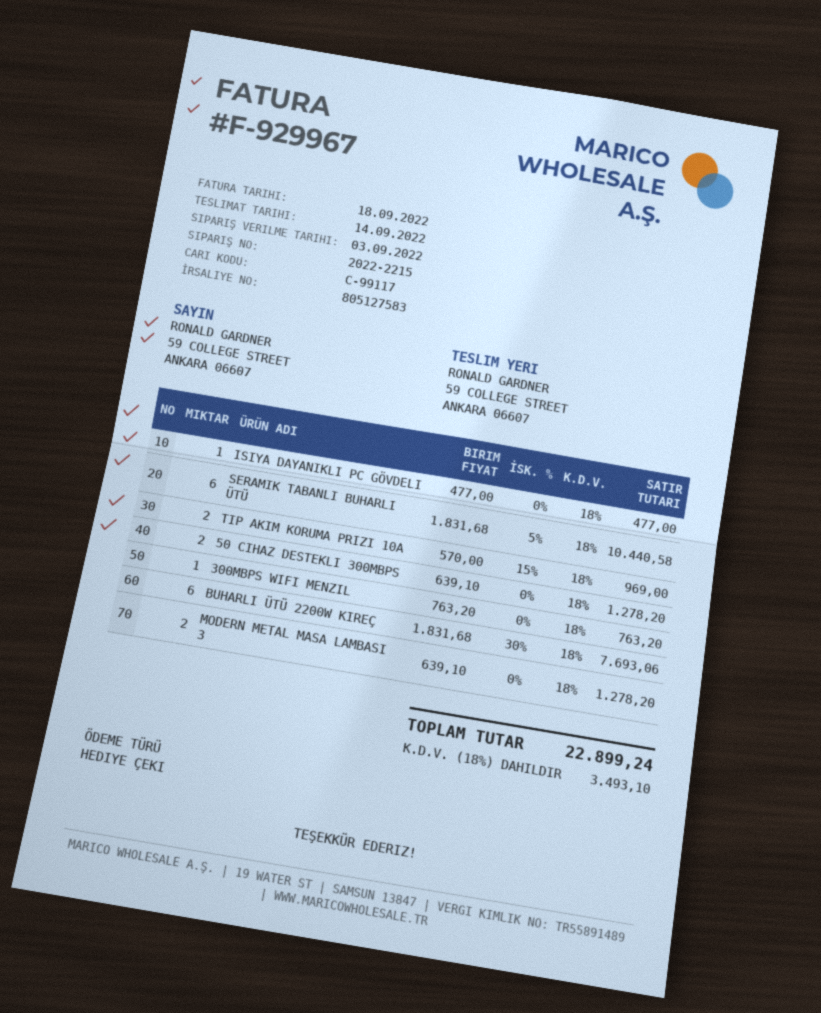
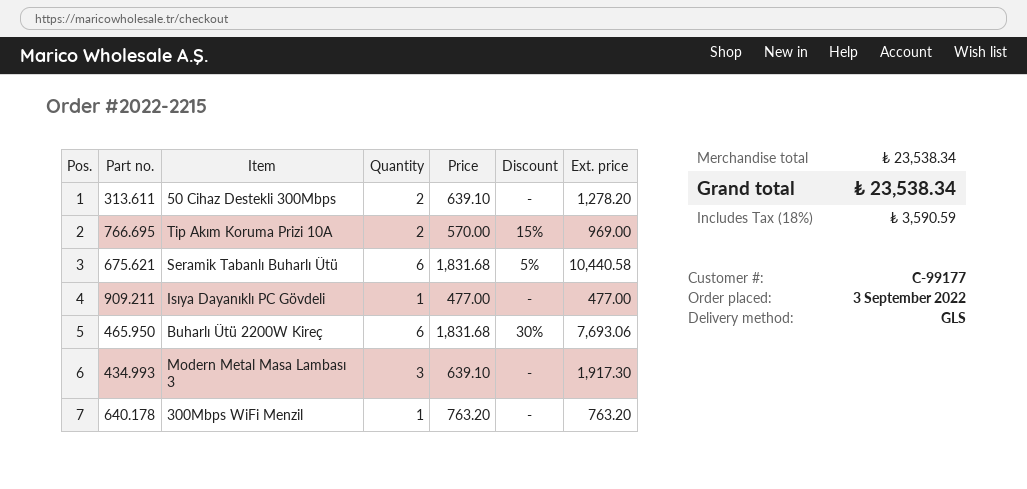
customer number: C-99117 -> C-99177
MODERN METAL MASA LAMBASI 3: 2 x 639.10 = 1278.20 -> 3 x 639.10 = 1917.30
tax: 18% = 3493.10 -> 18% = 3590.59
total: 22899.24 -> 23538.34

